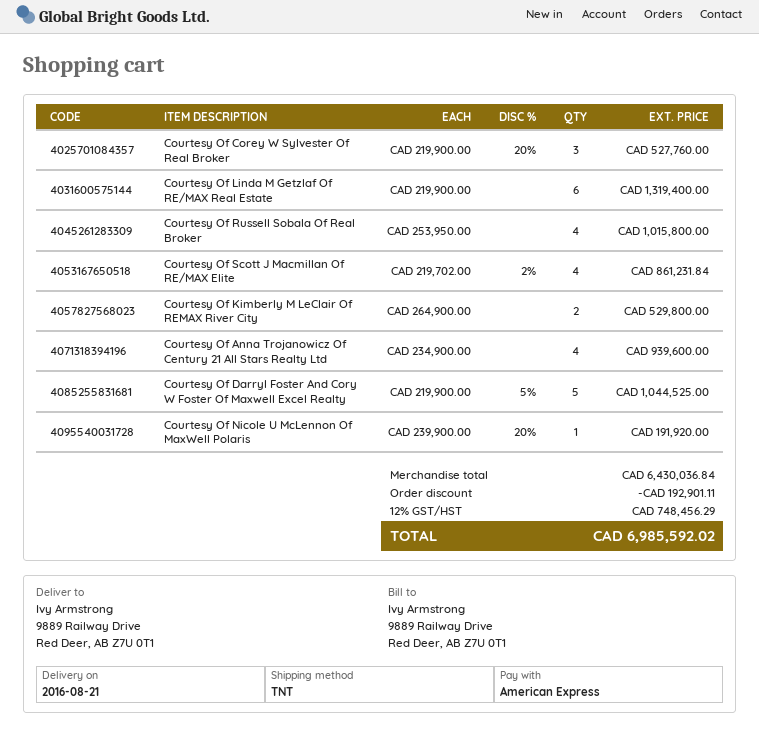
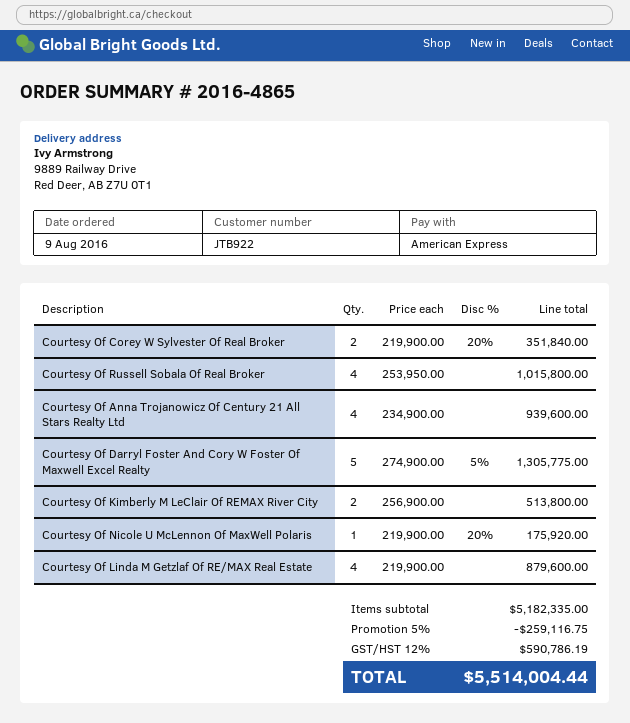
Courtesy Of Corey W Sylvester Of Real Broker: 3 x 219900.00 - 20% = 527760.00 -> 2 x 219900.00 - 20% = 351840.00
Courtesy Of Linda M Getzlaf Of RE/MAX Real Estate: 6 x 219900.00 = 1319400.00 -> 4 x 219900.00 = 879600.00
Courtesy Of Scott J Macmillan Of RE/MAX Elite: 4 x 219702.00 - 2% = 861231.84 -> none
Courtesy Of Kimberly M LeClair Of REMAX River City: 2 x 264900.00 = 529800.00 -> 2 x 256900.00 = 513800.00
Courtesy Of Darryl Foster And Cory W Foster Of Maxwell Excel Realty: 5 x 219900.00 - 5% = 1044525.00 -> 5 x 274900.00 - 5% = 1305775.00
Courtesy Of Nicole U McLennon Of MaxWell Polaris: 1 x 239900.00 - 20% = 191920.00 -> 1 x 219900.00 - 20% = 175920.00
subtotal: 6430036.84 -> 5182335.00
discount: 192901.11 -> 259116.75
tax: 12% = 748456.29 -> 12% = 590786.19
total: 6985592.02 -> 5514004.44

